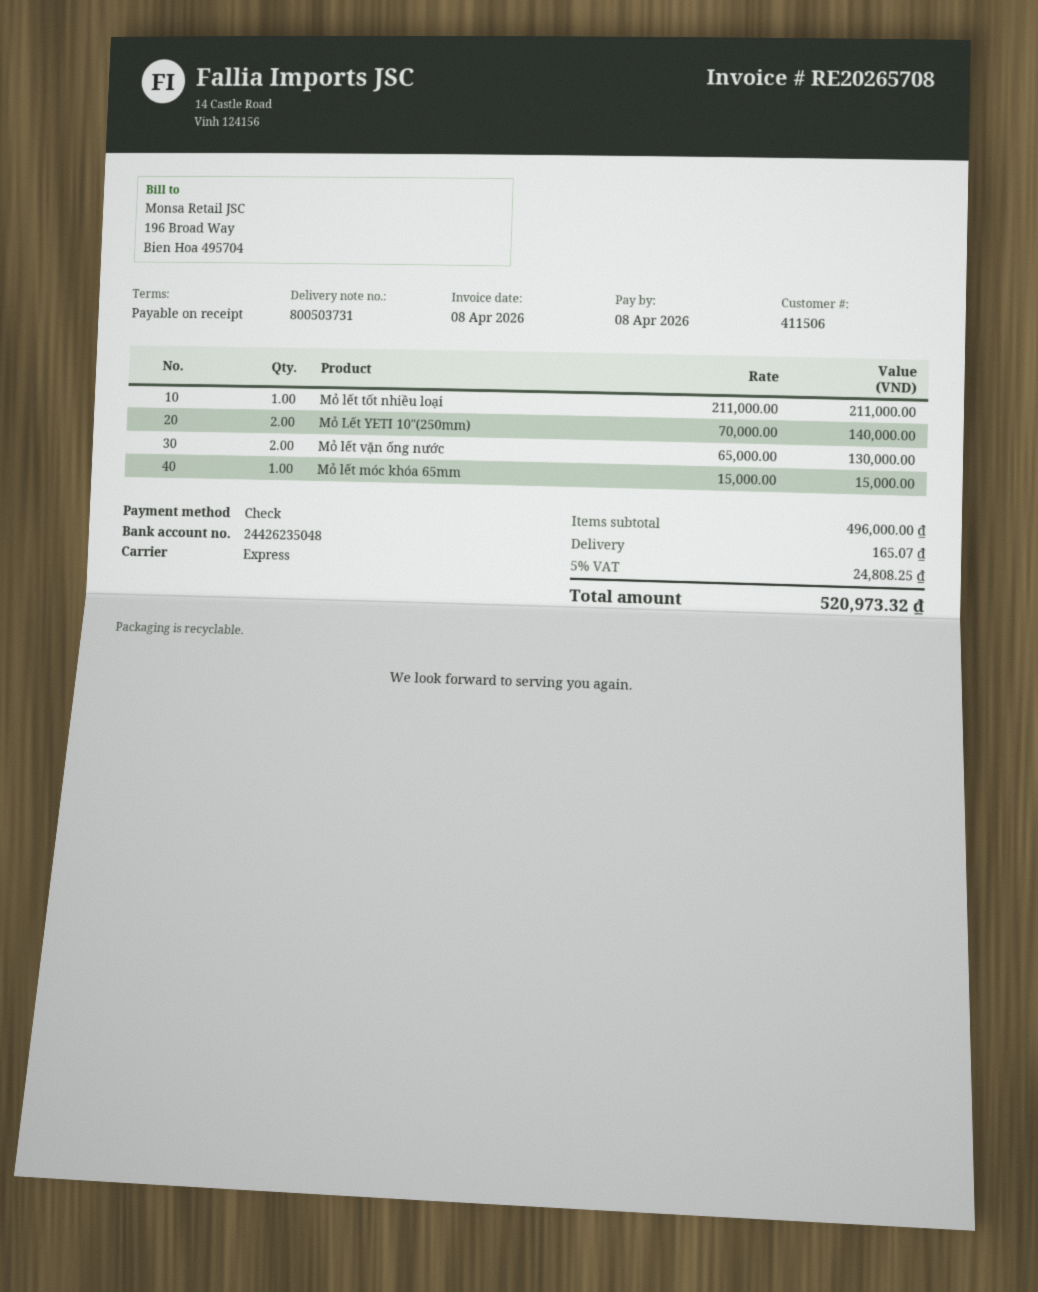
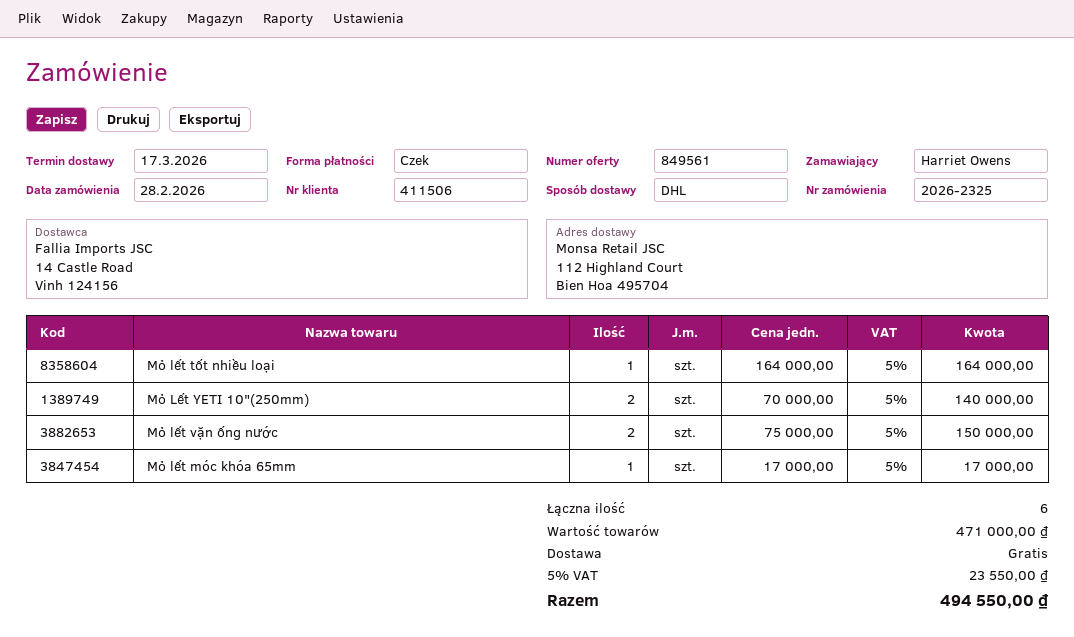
shipping method: express -> DHL
Mỏ lết tốt nhiều loại: 1 x 211000.00 = 211000.00 -> 1 x 164000.00 = 164000.00
Mỏ lết vặn ống nước: 2 x 65000.00 = 130000.00 -> 2 x 75000.00 = 150000.00
Mỏ lết móc khóa 65mm: 1 x 15000.00 = 15000.00 -> 1 x 17000.00 = 17000.00
subtotal: 496000.00 -> 471000.00
shipping: 165.07 -> 0.00
tax: 5% = 24808.25 -> 5% = 23550.00
total: 520973.32 -> 494550.00

